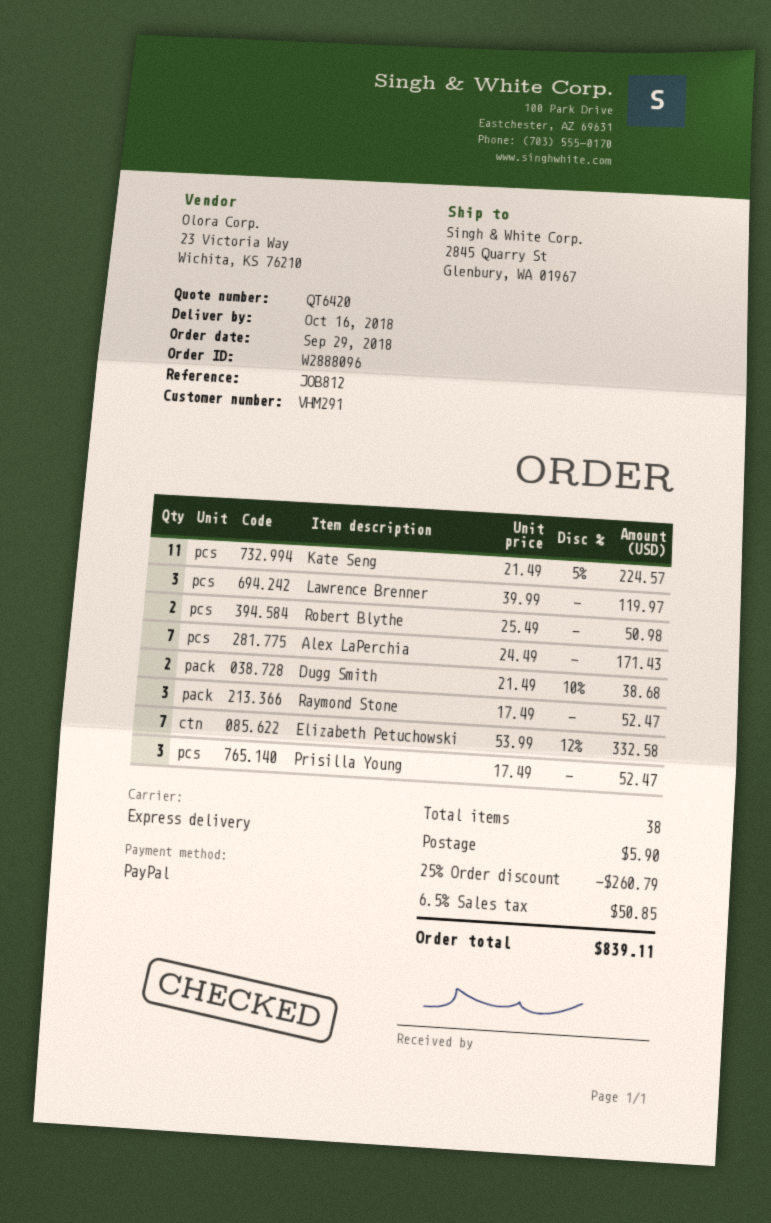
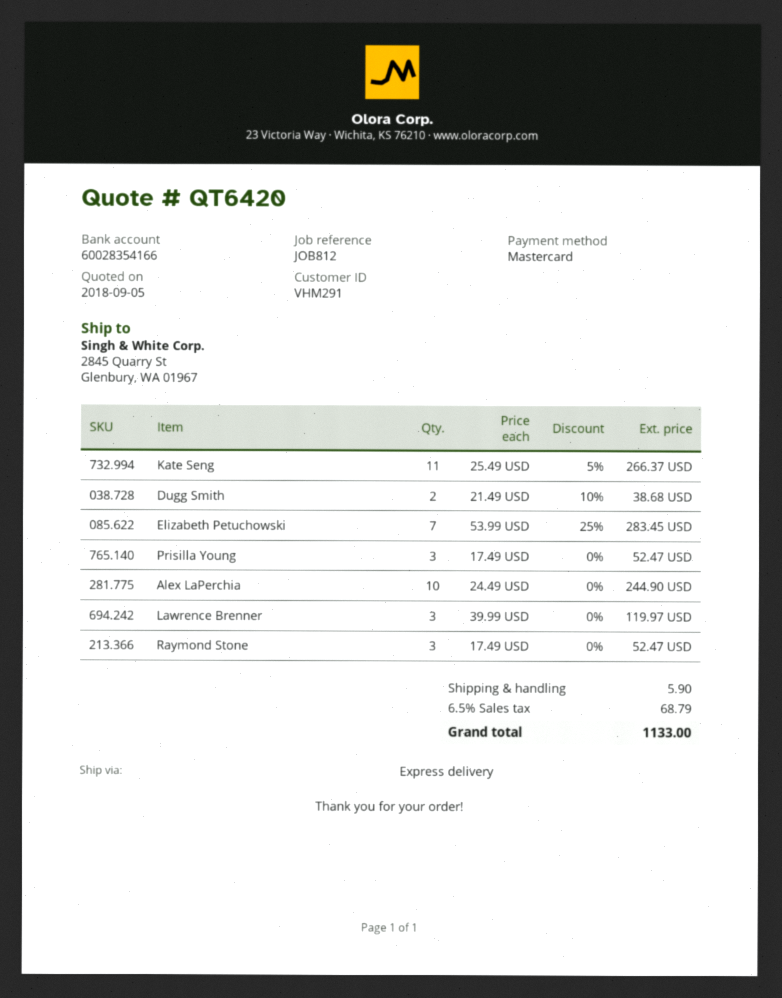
payment method: PayPal -> Mastercard
Kate Seng: 11 x 21.49 - 5% = 224.57 -> 11 x 25.49 - 5% = 266.37
Robert Blythe: 2 x 25.49 = 50.98 -> none
Alex LaPerchia: 7 x 24.49 = 171.43 -> 10 x 24.49 = 244.90
Elizabeth Petuchowski: 7 x 53.99 - 12% = 332.58 -> 7 x 53.99 - 25% = 283.45
discount: 25% = 260.79 -> none
tax: 6.5% = 50.85 -> 6.5% = 68.79
total: 839.11 -> 1133.00

